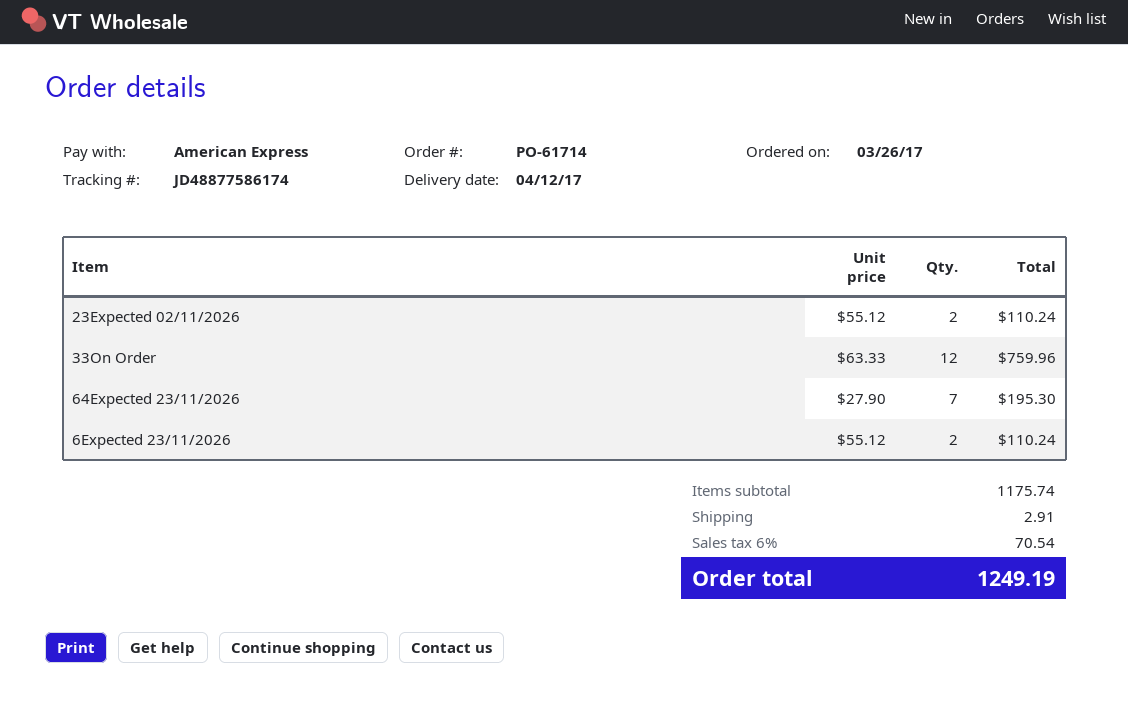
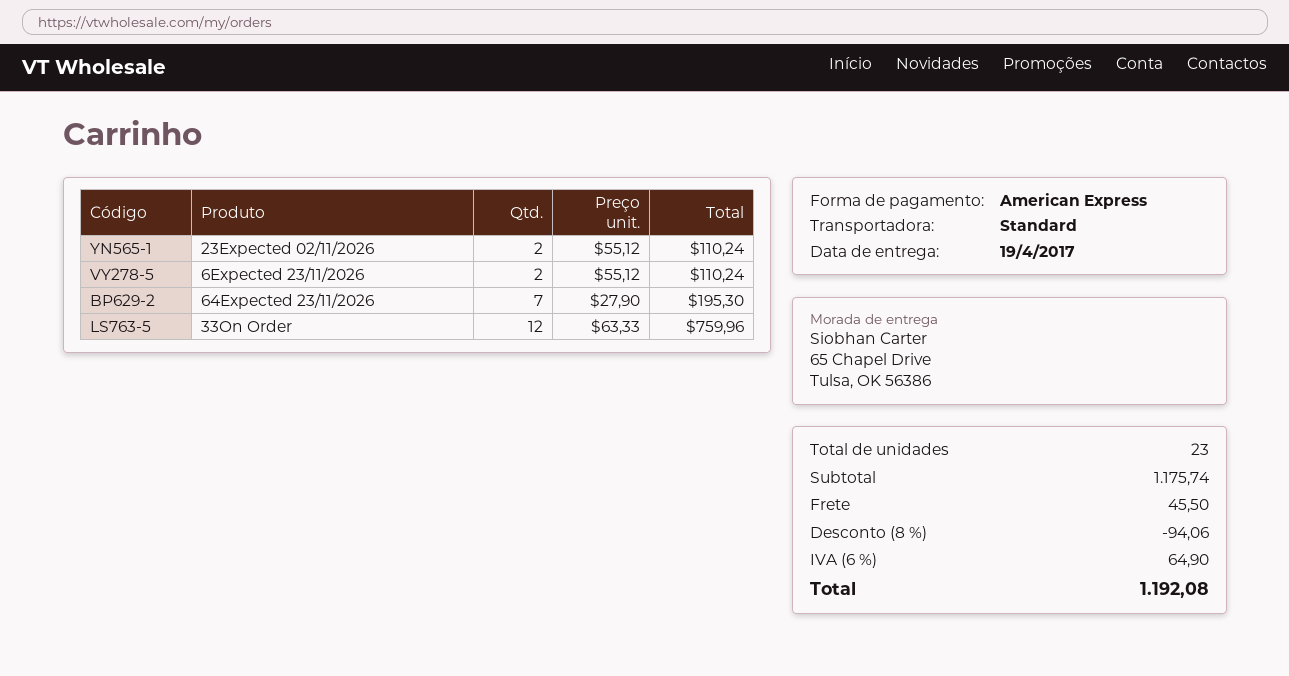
delivery date: 2017-04-12 -> 2017-04-19
discount: none -> 8% = 94.06
shipping: 2.91 -> 45.50
tax: 6% = 70.54 -> 6% = 64.90
total: 1249.19 -> 1192.08

